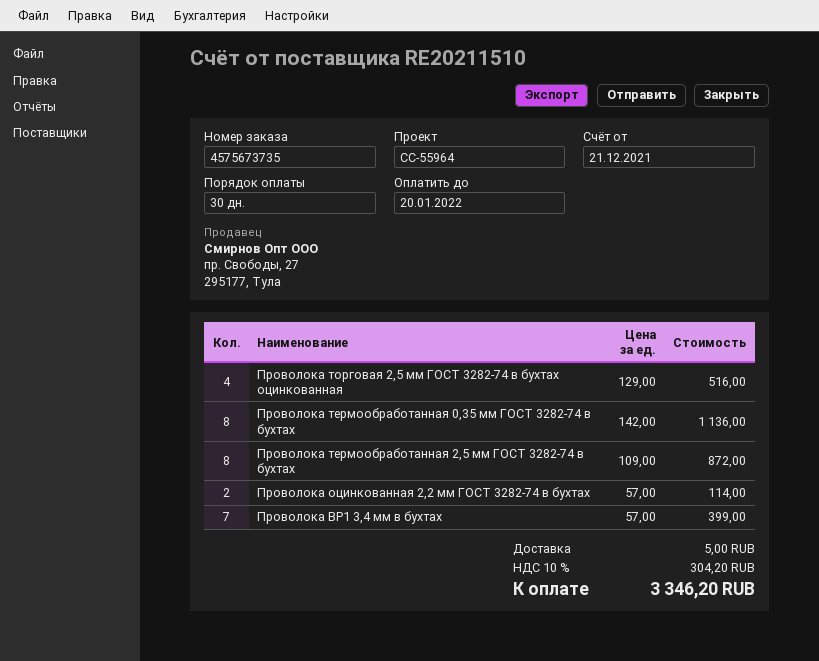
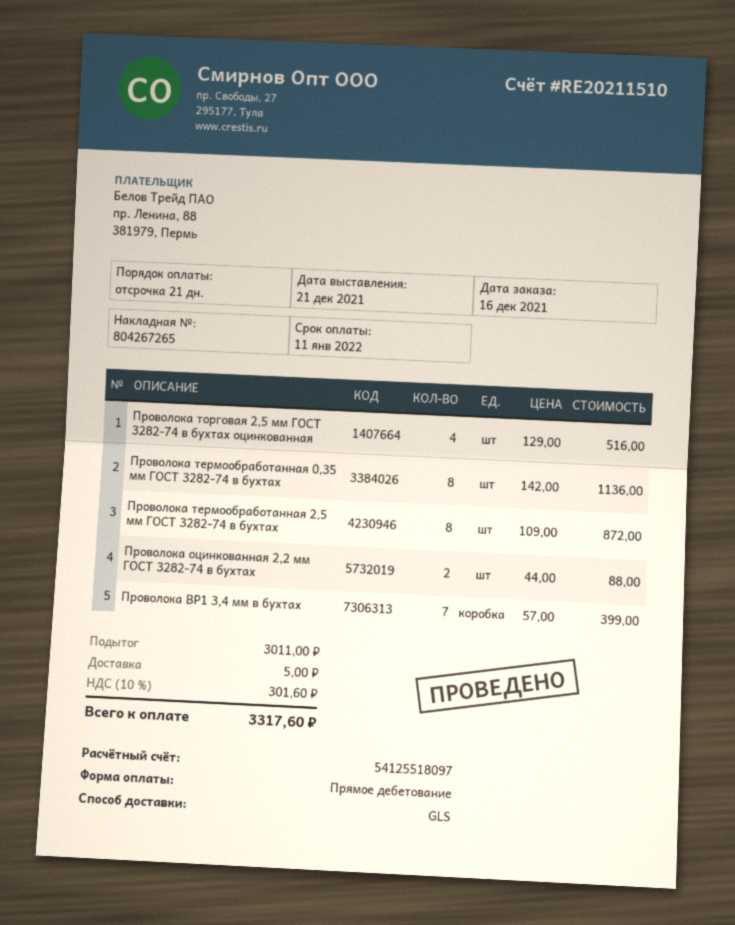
payment terms: 30 days -> 21 days
due date: 2022-01-20 -> 2022-01-11
Проволока оцинкованная 2,2 мм ГОСТ 3282-74 в бухтах: 2 x 57.00 = 114.00 -> 2 x 44.00 = 88.00
tax: 10% = 304.20 -> 10% = 301.60
total: 3346.20 -> 3317.60

